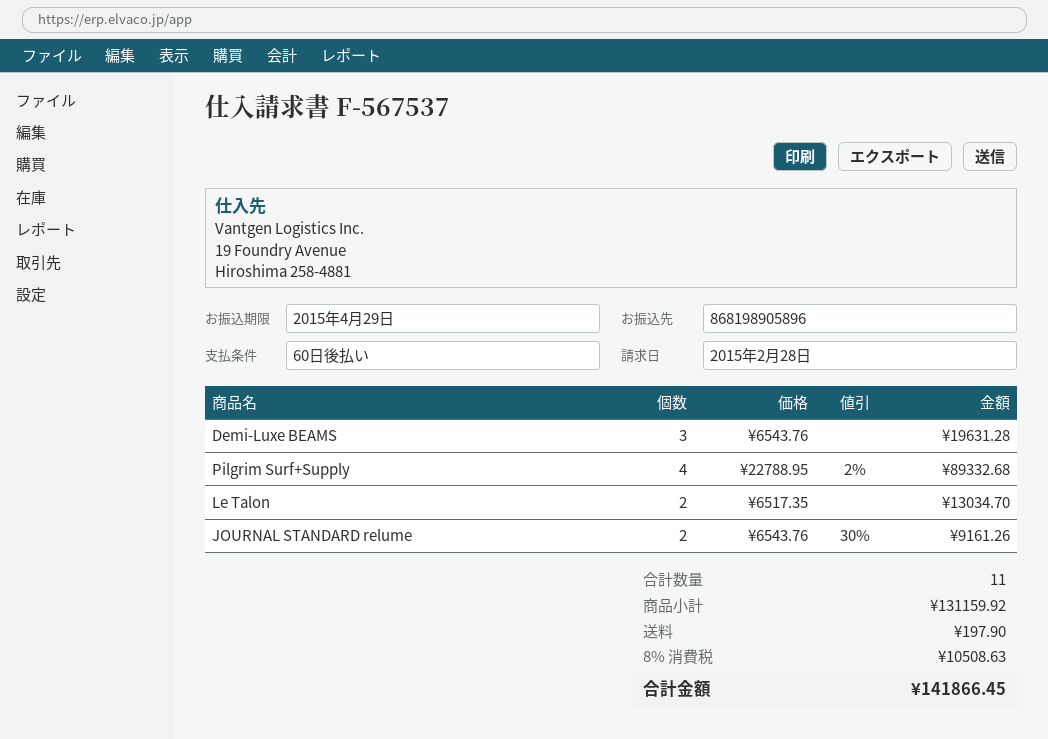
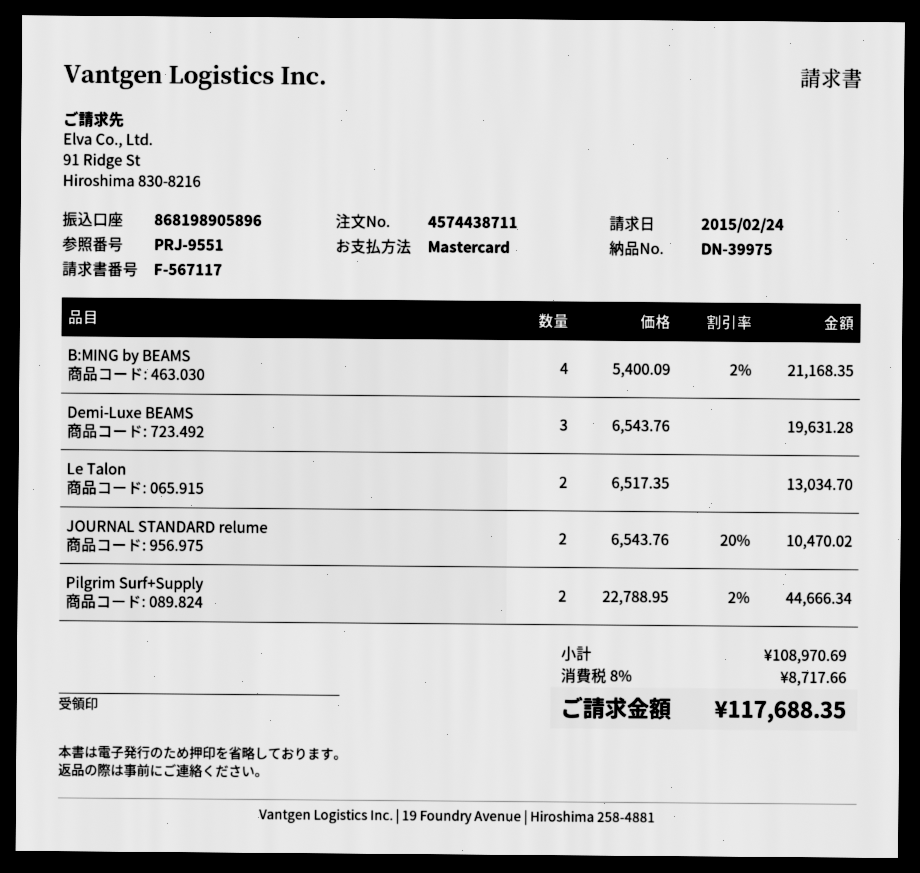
invoice number: F-567537 -> F-567117
invoice date: 2015-02-28 -> 2015-02-24
Pilgrim Surf+Supply: 4 x 22788.95 - 2% = 89332.68 -> 2 x 22788.95 - 2% = 44666.34
JOURNAL STANDARD relume: 2 x 6543.76 - 30% = 9161.26 -> 2 x 6543.76 - 20% = 10470.02
B:MING by BEAMS: none -> 4 x 5400.09 - 2% = 21168.35
subtotal: 131159.92 -> 108970.69
shipping: 197.90 -> none
tax: 8% = 10508.63 -> 8% = 8717.66
total: 141866.45 -> 117688.35

